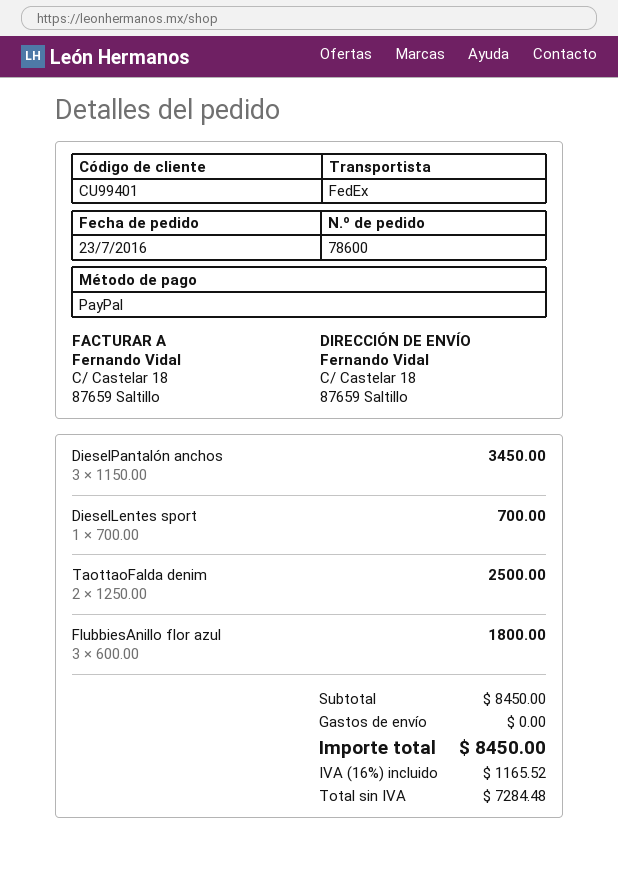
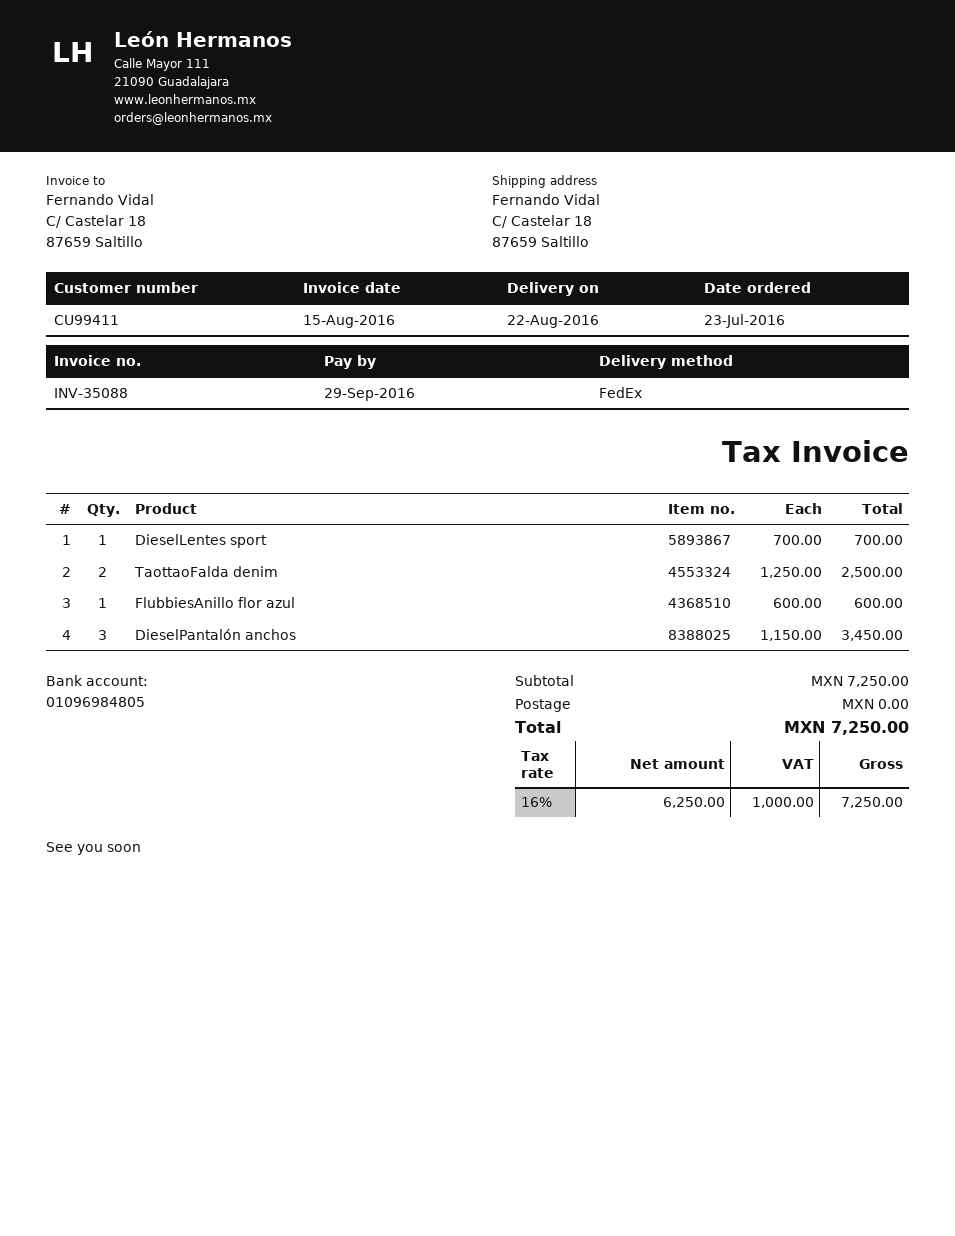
customer number: CU99401 -> CU99411
FlubbiesAnillo flor azul: 3 x 600.00 = 1800.00 -> 1 x 600.00 = 600.00
subtotal: 8450.00 -> 7250.00
net: 7284.48 -> 6250.00
tax: 16% = 1165.52 -> 16% = 1000.00
total: 8450.00 -> 7250.00

